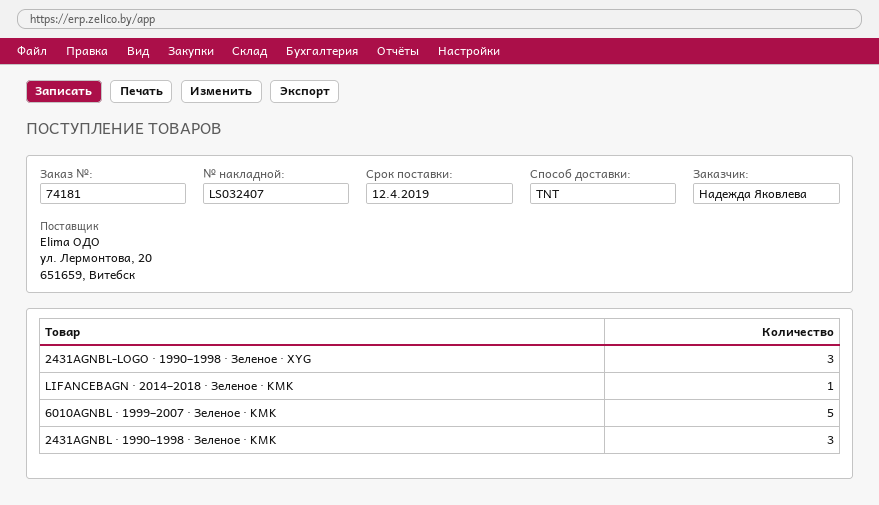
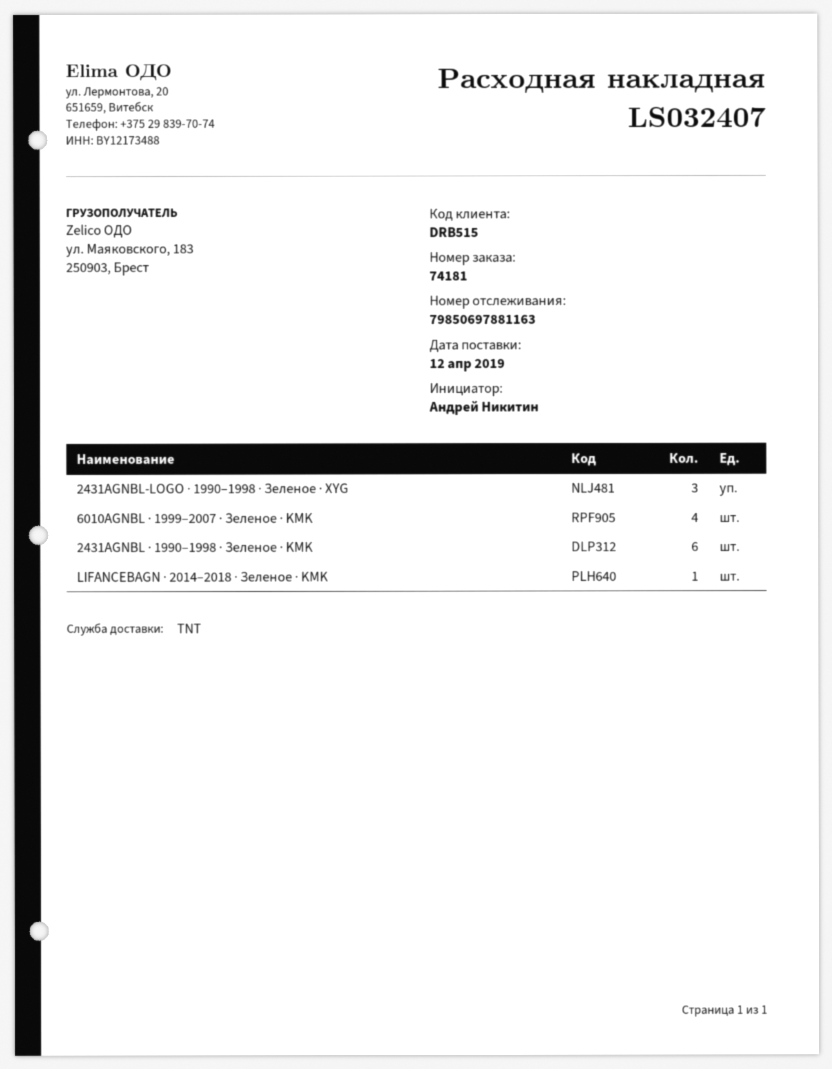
ordered by: Надежда Яковлева -> Андрей Никитин
6010AGNBL · 1999–2007 · Зеленое · KMK: 5 -> 4
2431AGNBL · 1990–1998 · Зеленое · KMK: 3 -> 6

